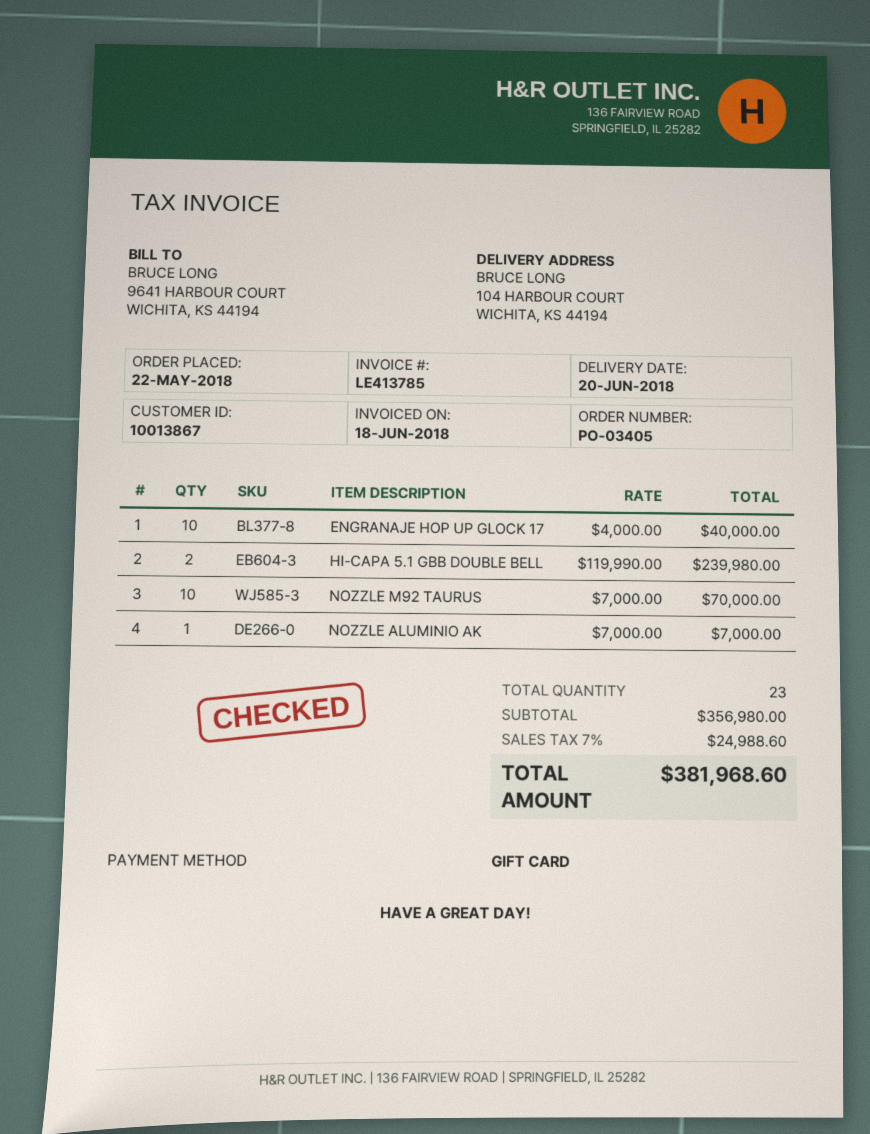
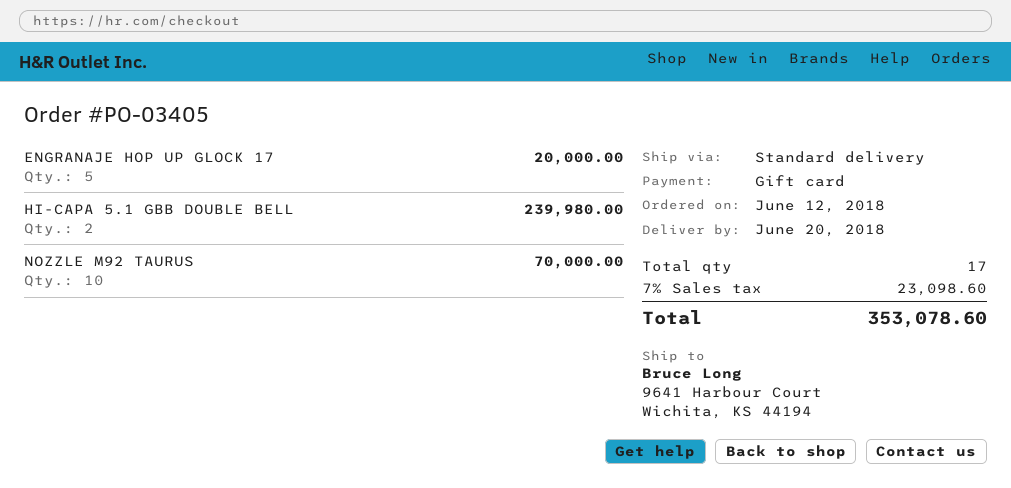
order date: 2018-05-22 -> 2018-06-12
ship to: 104 HARBOUR COURT, WICHITA, KS 44194 -> 9641 Harbour Court, Wichita, KS 44194
ENGRANAJE HOP UP GLOCK 17: 10 for 40000.00 -> 5 for 20000.00
NOZZLE ALUMINIO AK: 1 for 7000.00 -> none
total quantity: 23 -> 17
tax: 7% = 24988.60 -> 7% = 23098.60
total: 381968.60 -> 353078.60

